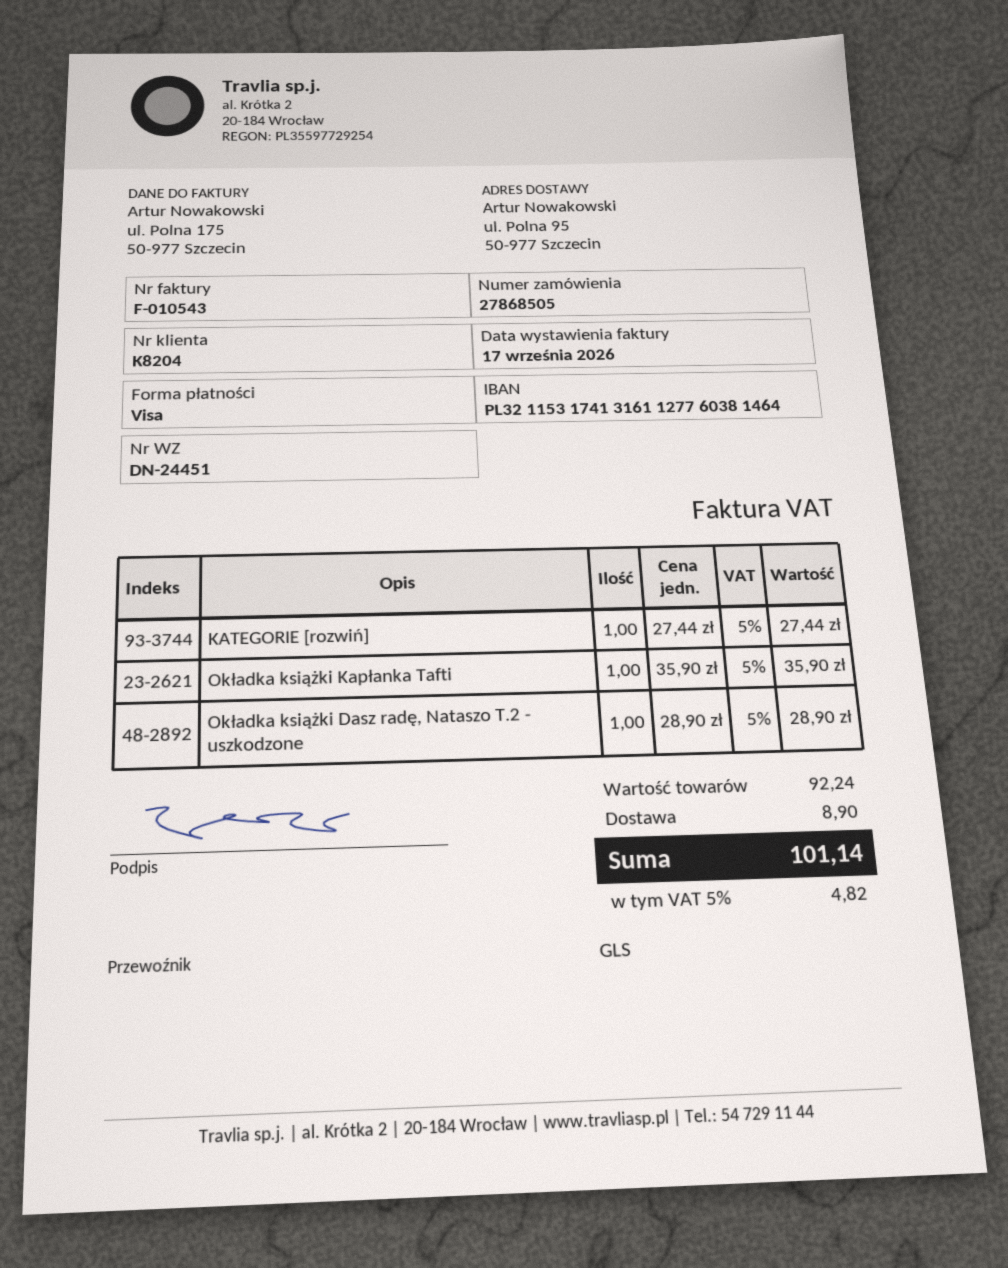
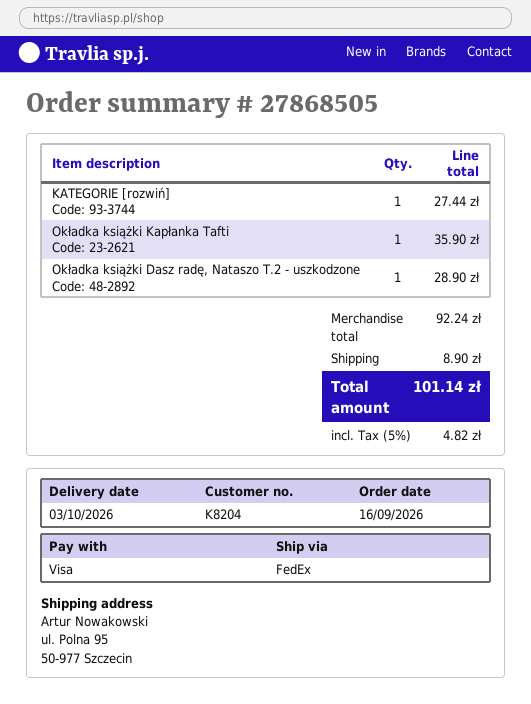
shipping method: GLS -> FedEx

